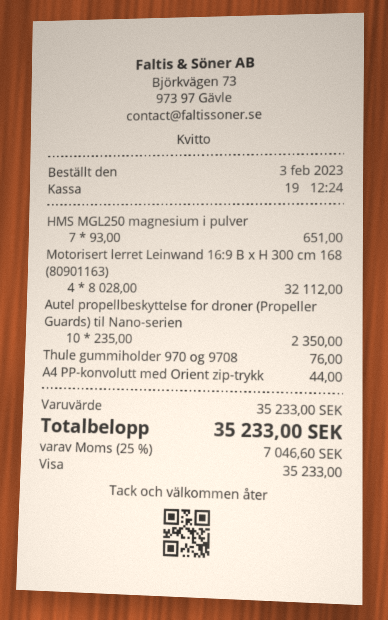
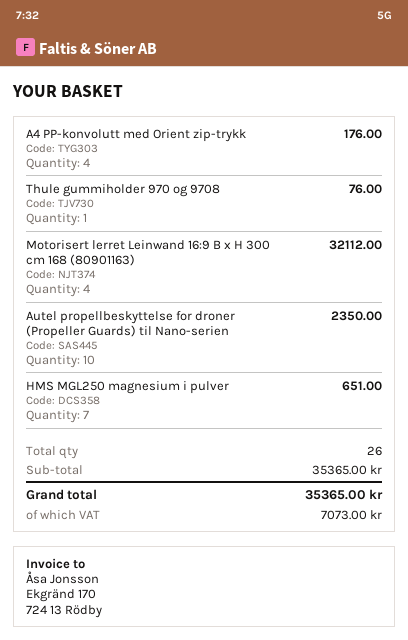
A4 PP-konvolutt med Orient zip-trykk: 1 for 44.00 -> 4 for 176.00
subtotal: 35233.00 -> 35365.00
tax: 7046.60 -> 7073.00
total: 35233.00 -> 35365.00

